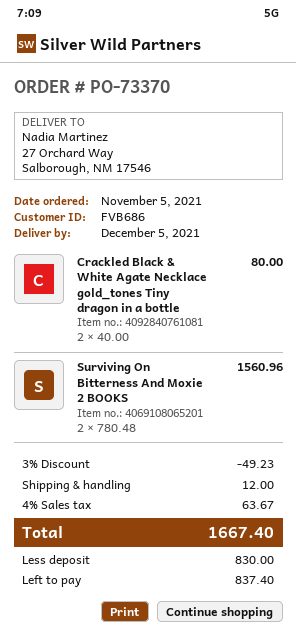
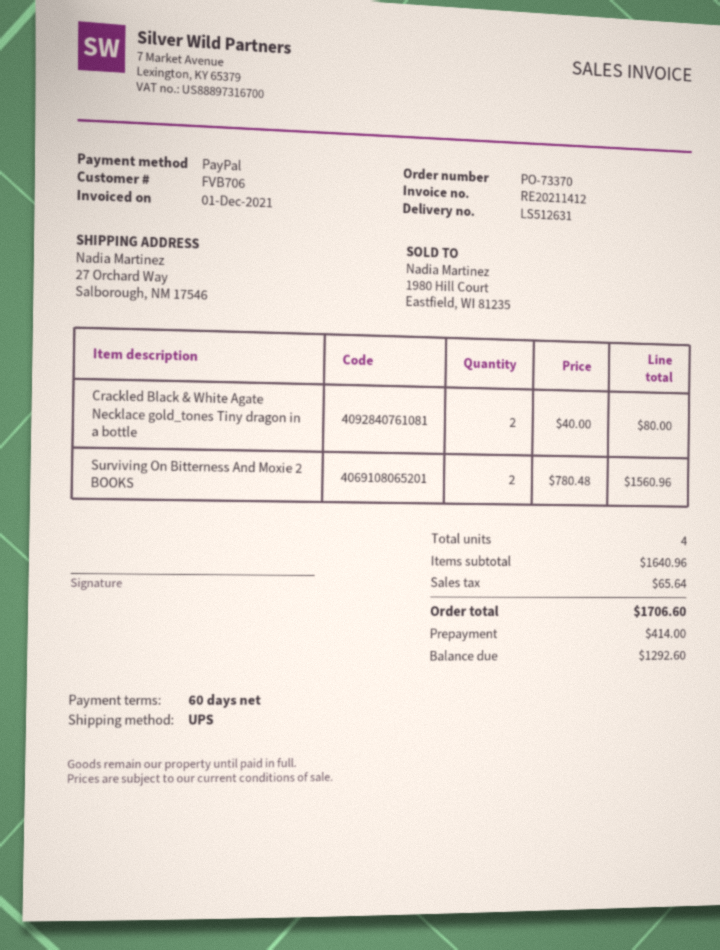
customer number: FVB686 -> FVB706
discount: 3% = 49.23 -> none
shipping: 12.00 -> none
tax: 63.67 -> 65.64
total: 1667.40 -> 1706.60
deposit: 830.00 -> 414.00
balance: 837.40 -> 1292.60

